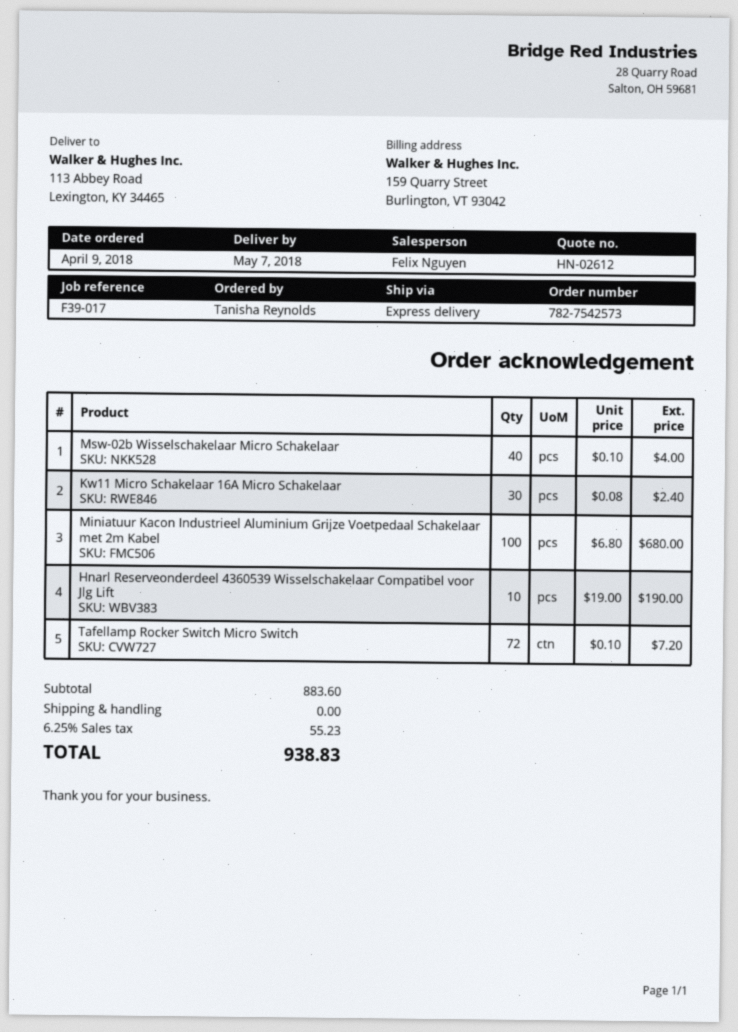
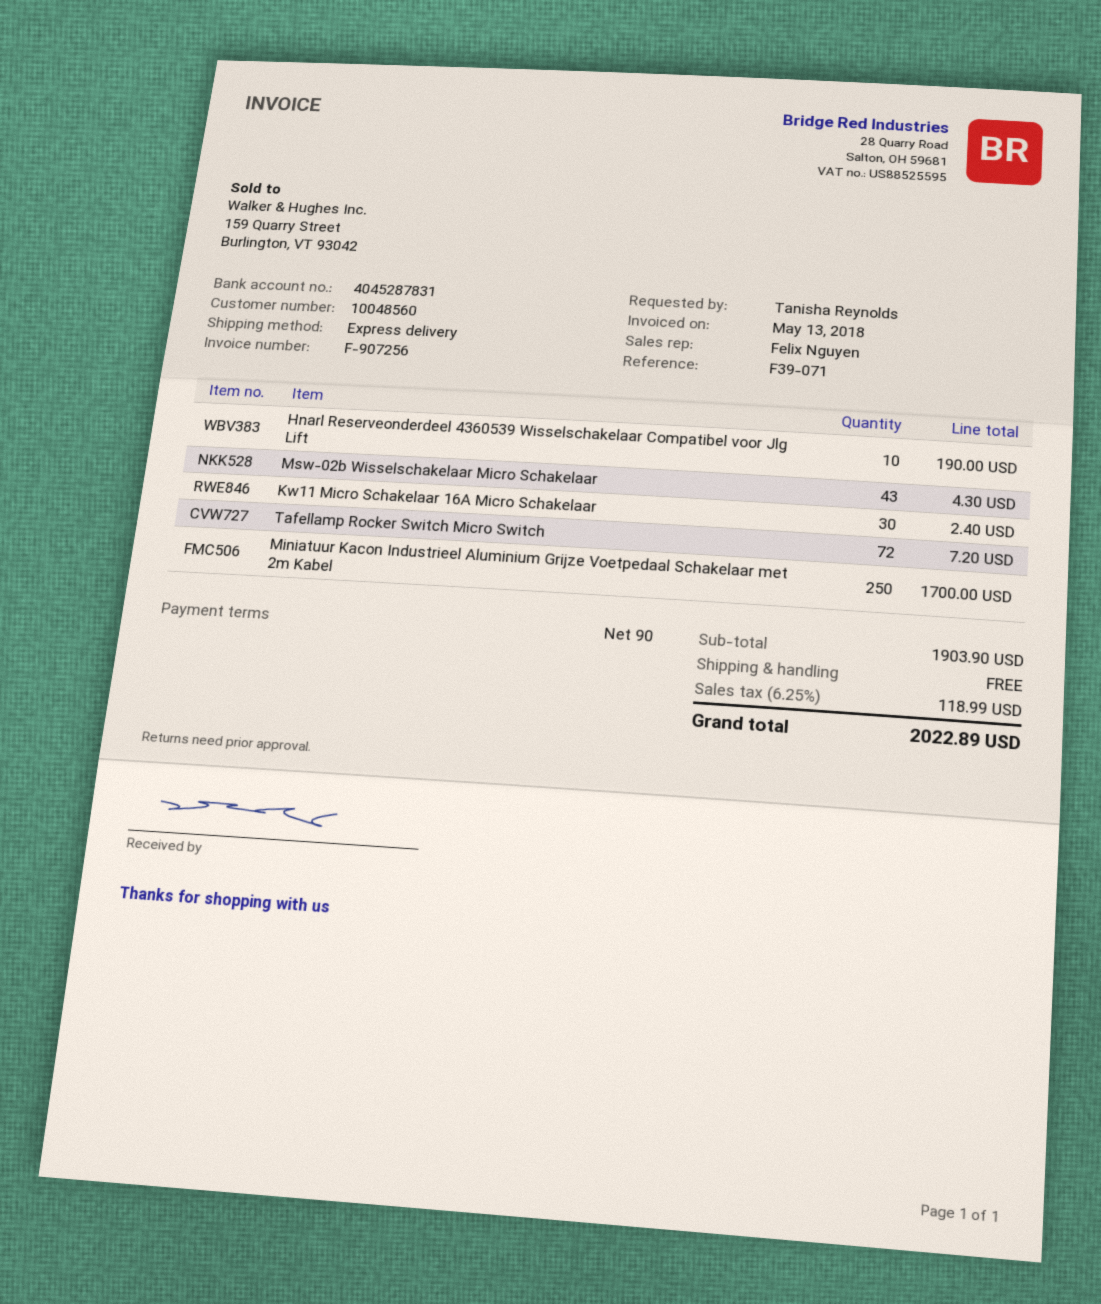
reference: F39-017 -> F39-071
Msw-02b Wisselschakelaar Micro Schakelaar: 40 for 4.00 -> 43 for 4.30
Miniatuur Kacon Industrieel Aluminium Grijze Voetpedaal Schakelaar met 2m Kabel: 100 for 680.00 -> 250 for 1700.00
subtotal: 883.60 -> 1903.90
tax: 6.25% = 55.23 -> 6.25% = 118.99
total: 938.83 -> 2022.89

